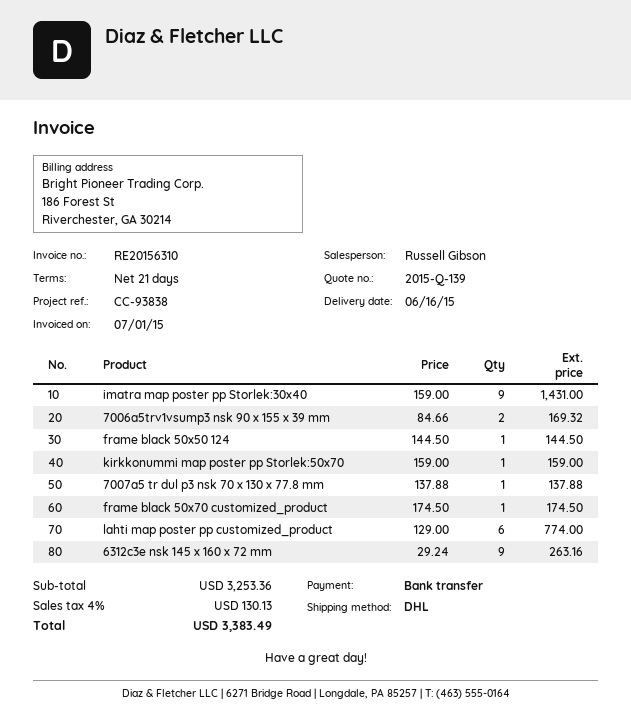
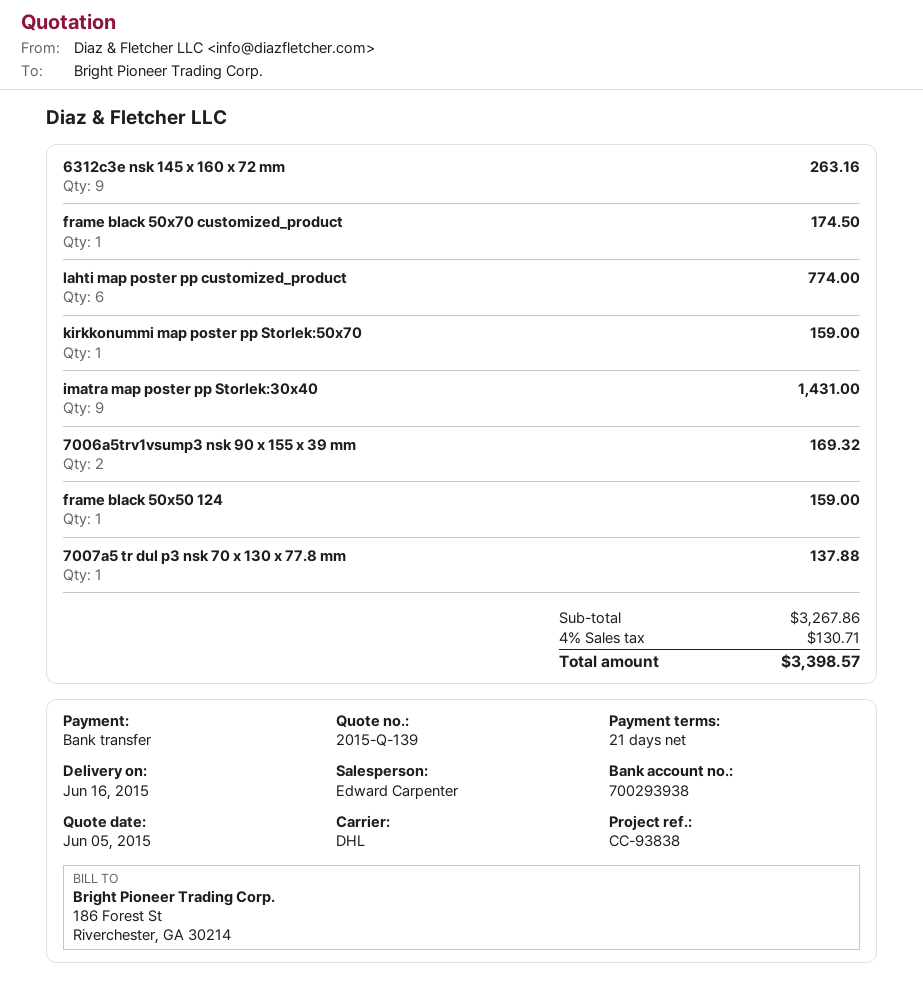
sales rep: Russell Gibson -> Edward Carpenter
frame black 50x50 124: 1 for 144.50 -> 1 for 159.00
subtotal: 3253.36 -> 3267.86
tax: 4% = 130.13 -> 4% = 130.71
total: 3383.49 -> 3398.57

